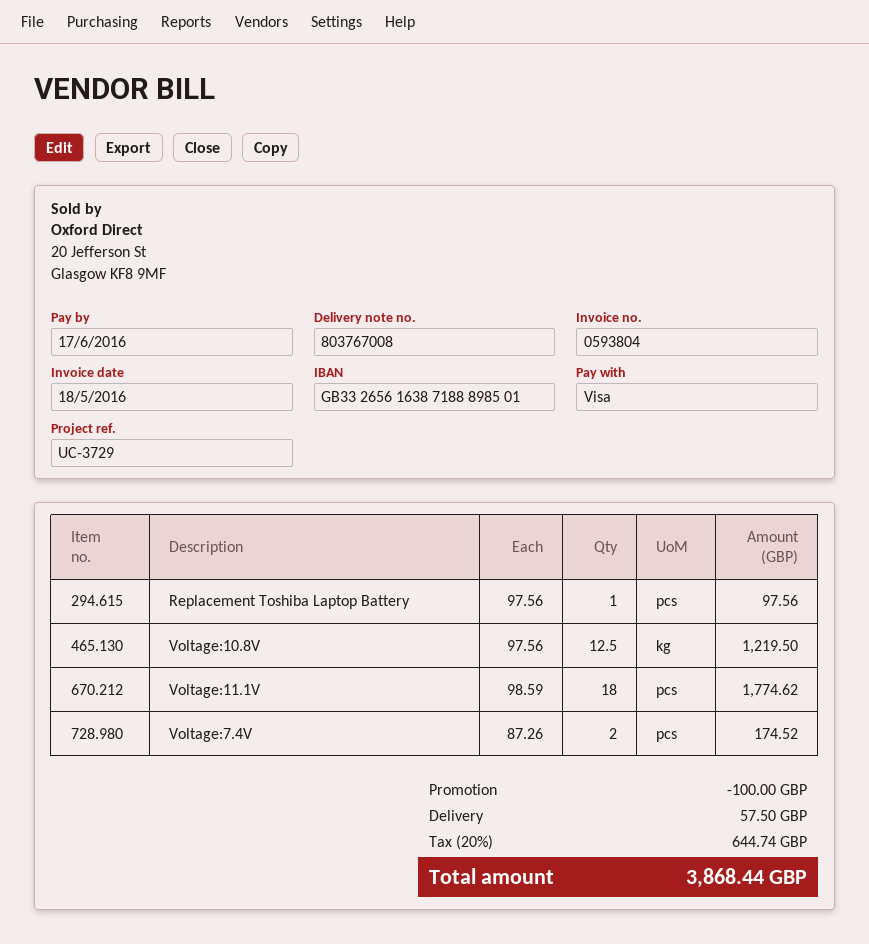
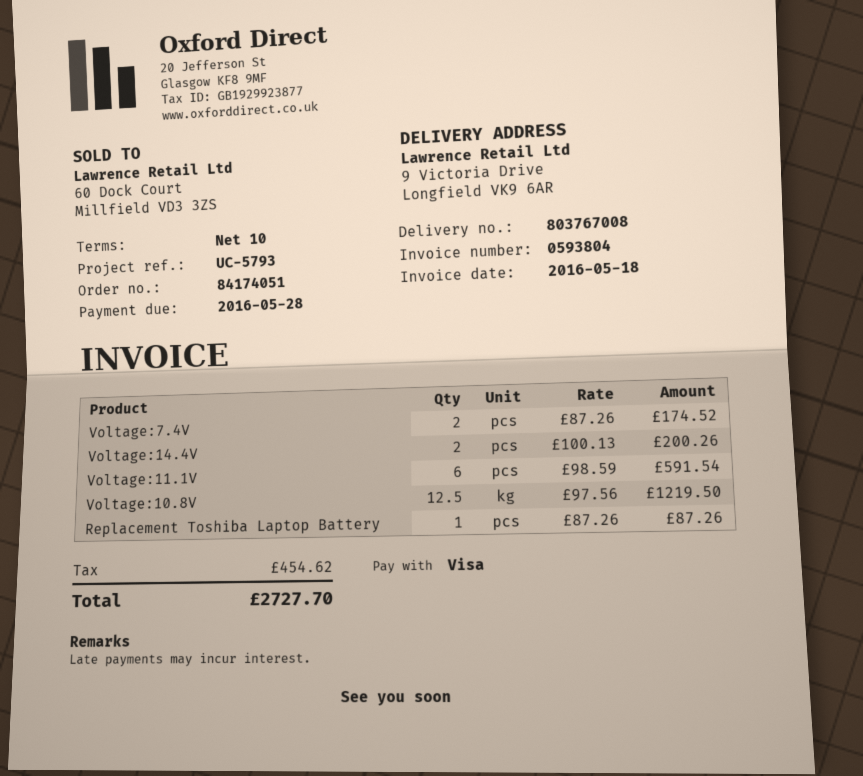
due date: 2016-06-17 -> 2016-05-28
reference: UC-3729 -> UC-5793
Replacement Toshiba Laptop Battery: 1 x 97.56 = 97.56 -> 1 x 87.26 = 87.26
Voltage:11.1V: 18 x 98.59 = 1774.62 -> 6 x 98.59 = 591.54
Voltage:14.4V: none -> 2 x 100.13 = 200.26
discount: 100.00 -> none
shipping: 57.50 -> none
tax: 644.74 -> 454.62
total: 3868.44 -> 2727.70

